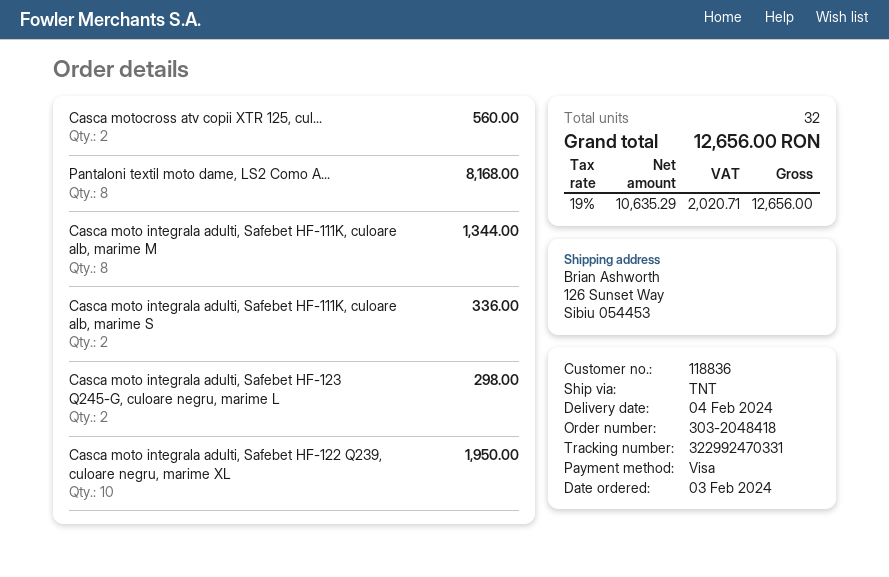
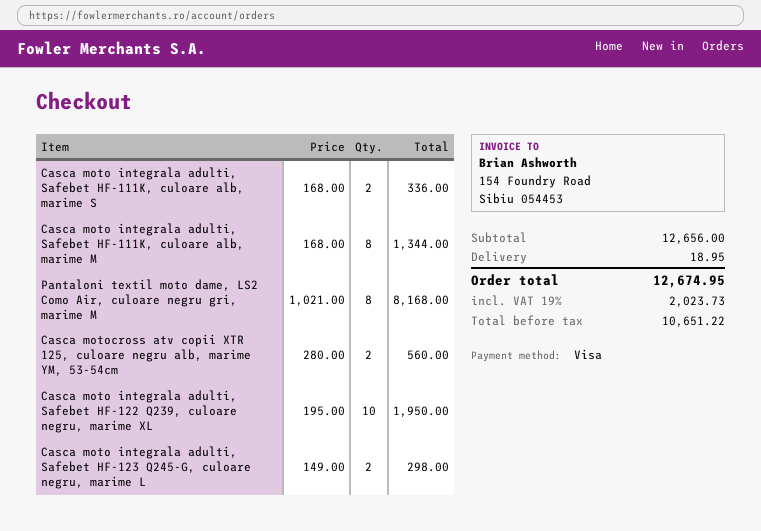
shipping: none -> 18.95
net: 10635.29 -> 10651.22
tax: 19% = 2020.71 -> 19% = 2023.73
total: 12656.00 -> 12674.95

